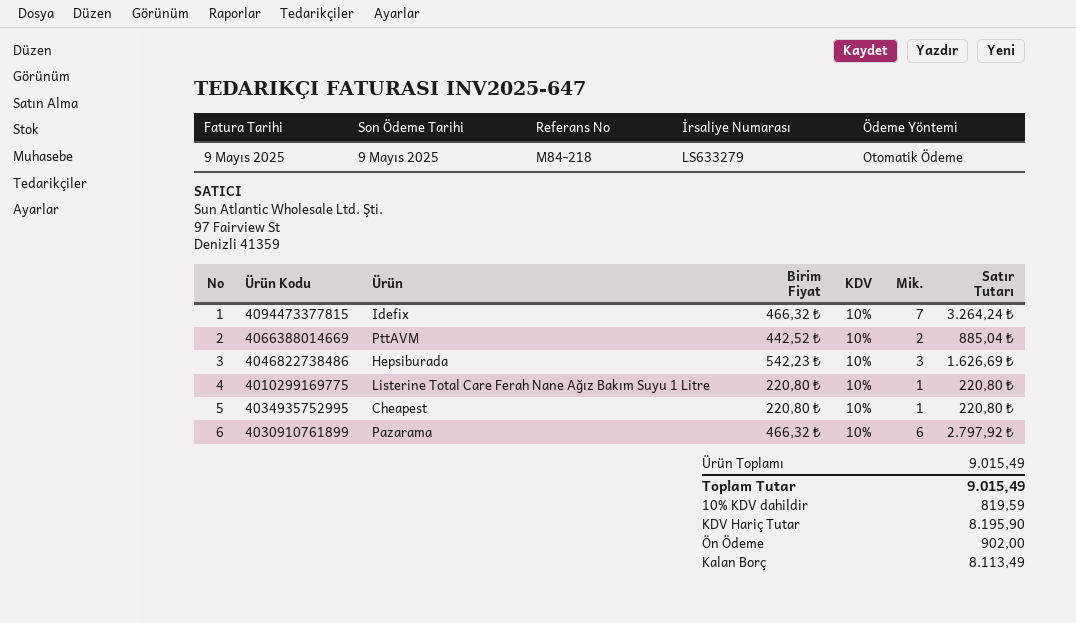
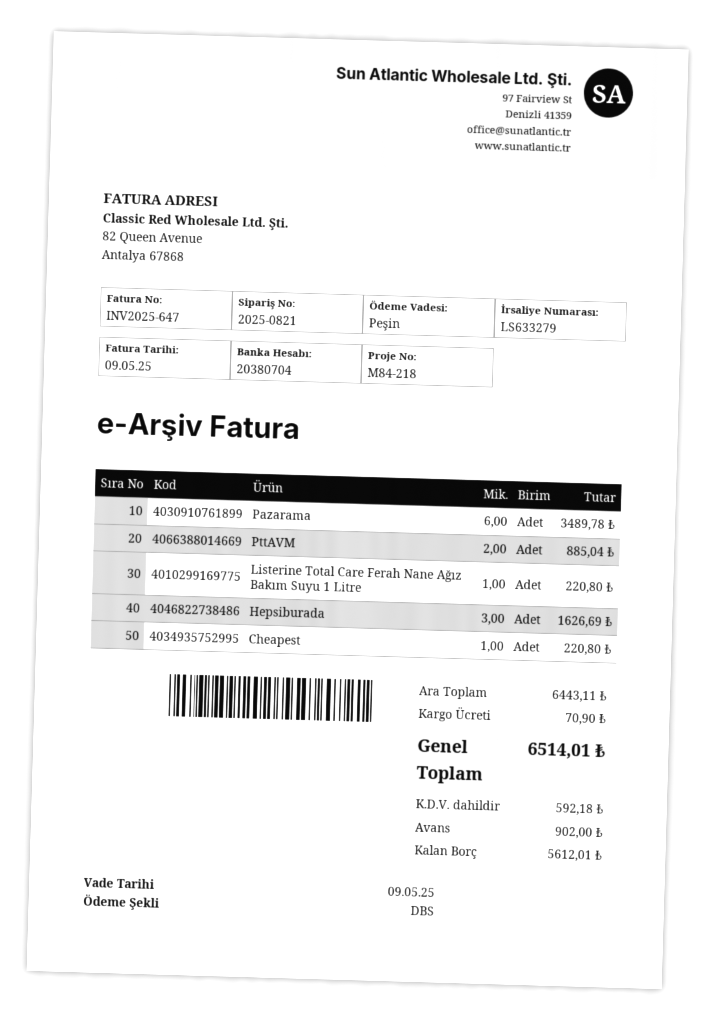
Idefix: 7 for 3264.24 -> none
Pazarama: 6 for 2797.92 -> 6 for 3489.78
subtotal: 9015.49 -> 6443.11
shipping: none -> 70.90
tax: 819.59 -> 592.18
total: 9015.49 -> 6514.01
balance: 8113.49 -> 5612.01

